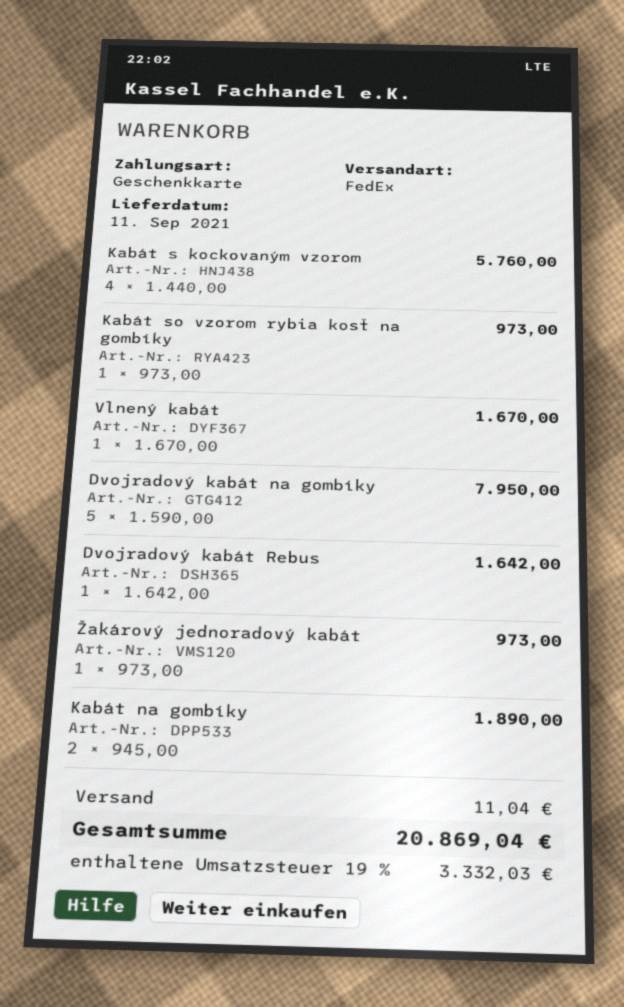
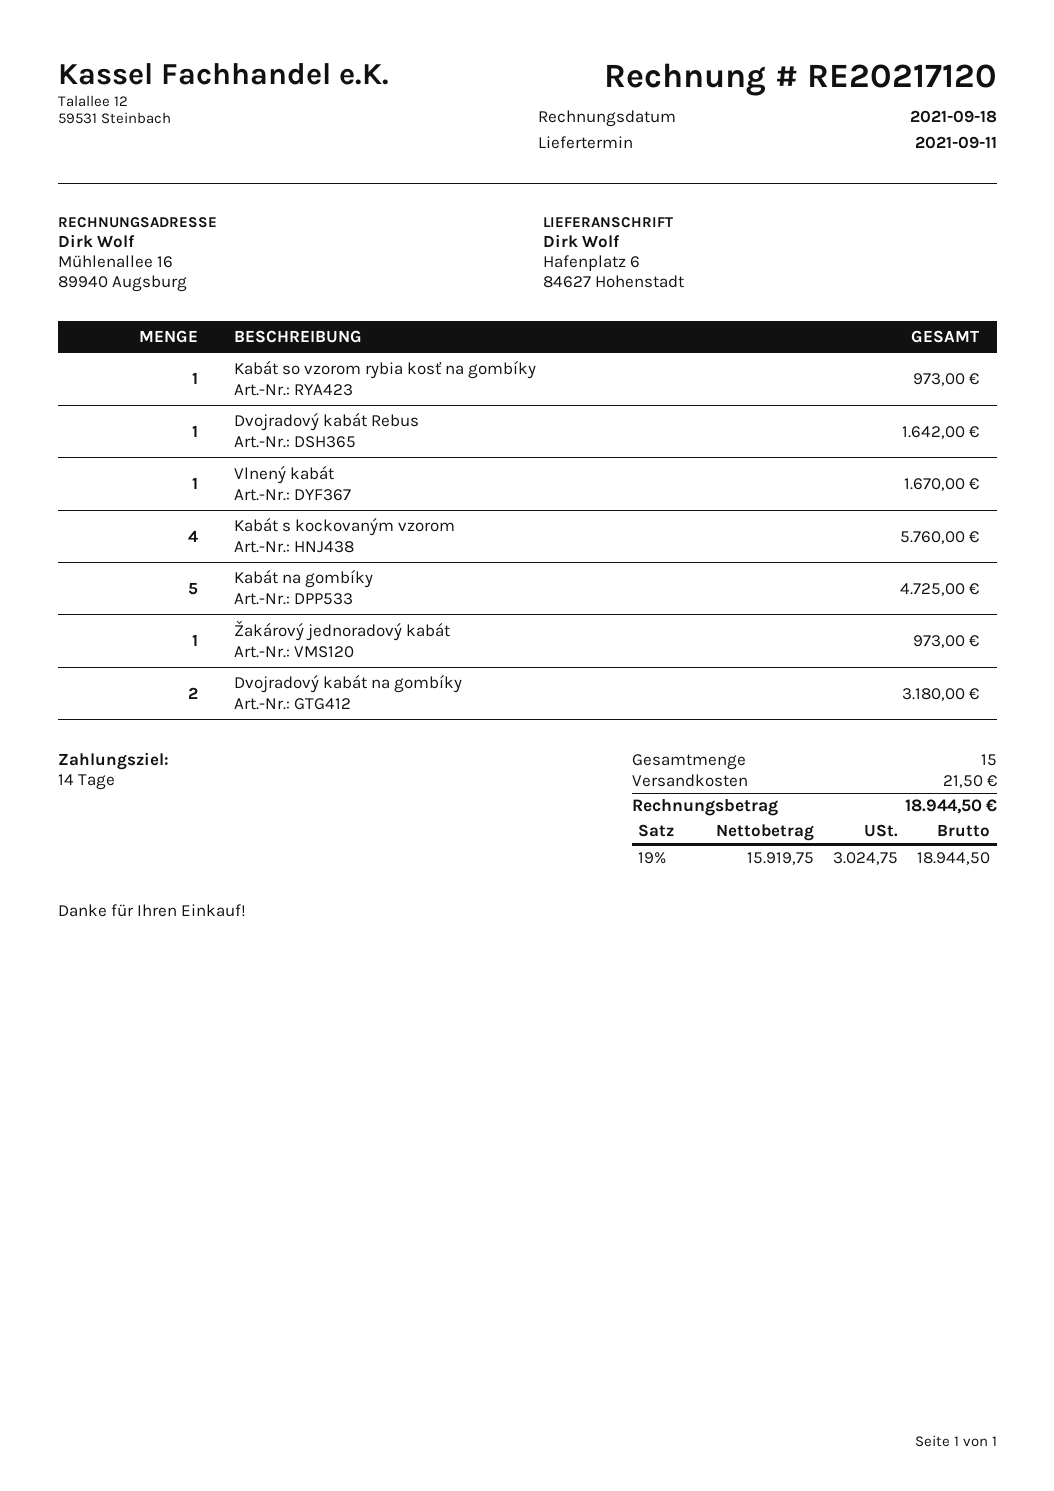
Dvojradový kabát na gombíky: 5 for 7950.00 -> 2 for 3180.00
Kabát na gombíky: 2 for 1890.00 -> 5 for 4725.00
shipping: 11.04 -> 21.50
tax: 19% = 3332.03 -> 19% = 3024.75
total: 20869.04 -> 18944.50

